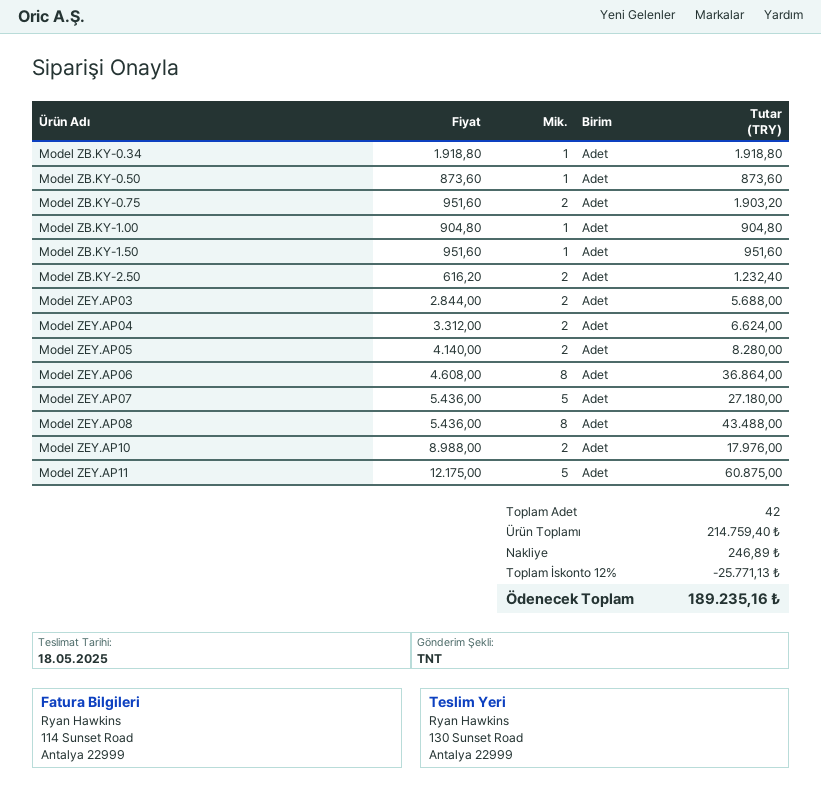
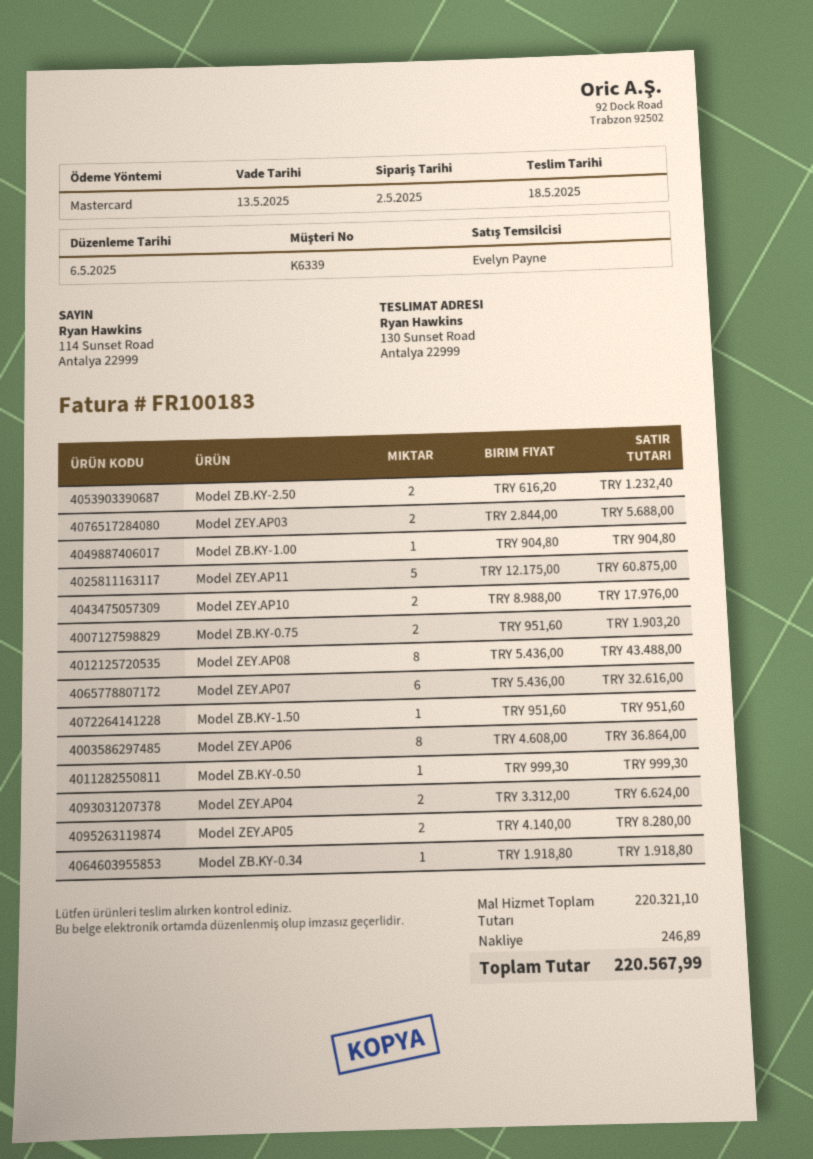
Model ZB.KY-0.50: 1 x 873.60 = 873.60 -> 1 x 999.30 = 999.30
Model ZEY.AP07: 5 x 5436.00 = 27180.00 -> 6 x 5436.00 = 32616.00
subtotal: 214759.40 -> 220321.10
discount: 12% = 25771.13 -> none
total: 189235.16 -> 220567.99

